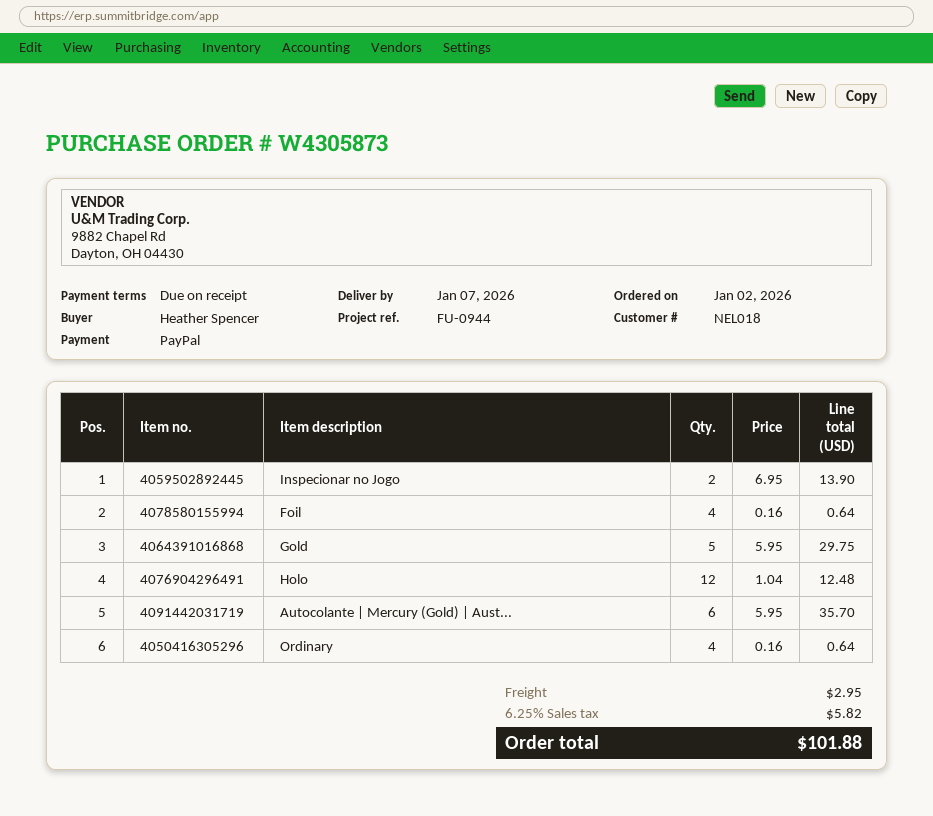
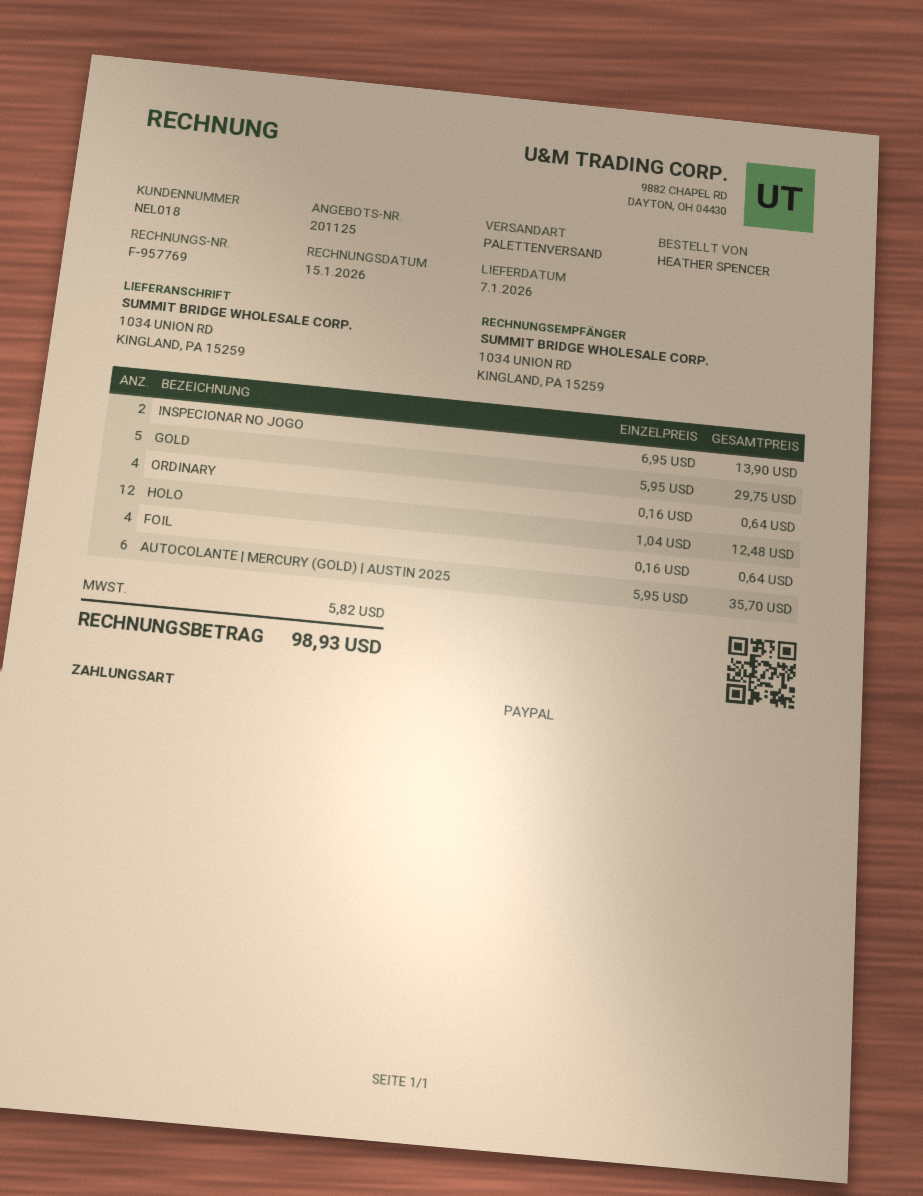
shipping: 2.95 -> none
total: 101.88 -> 98.93

